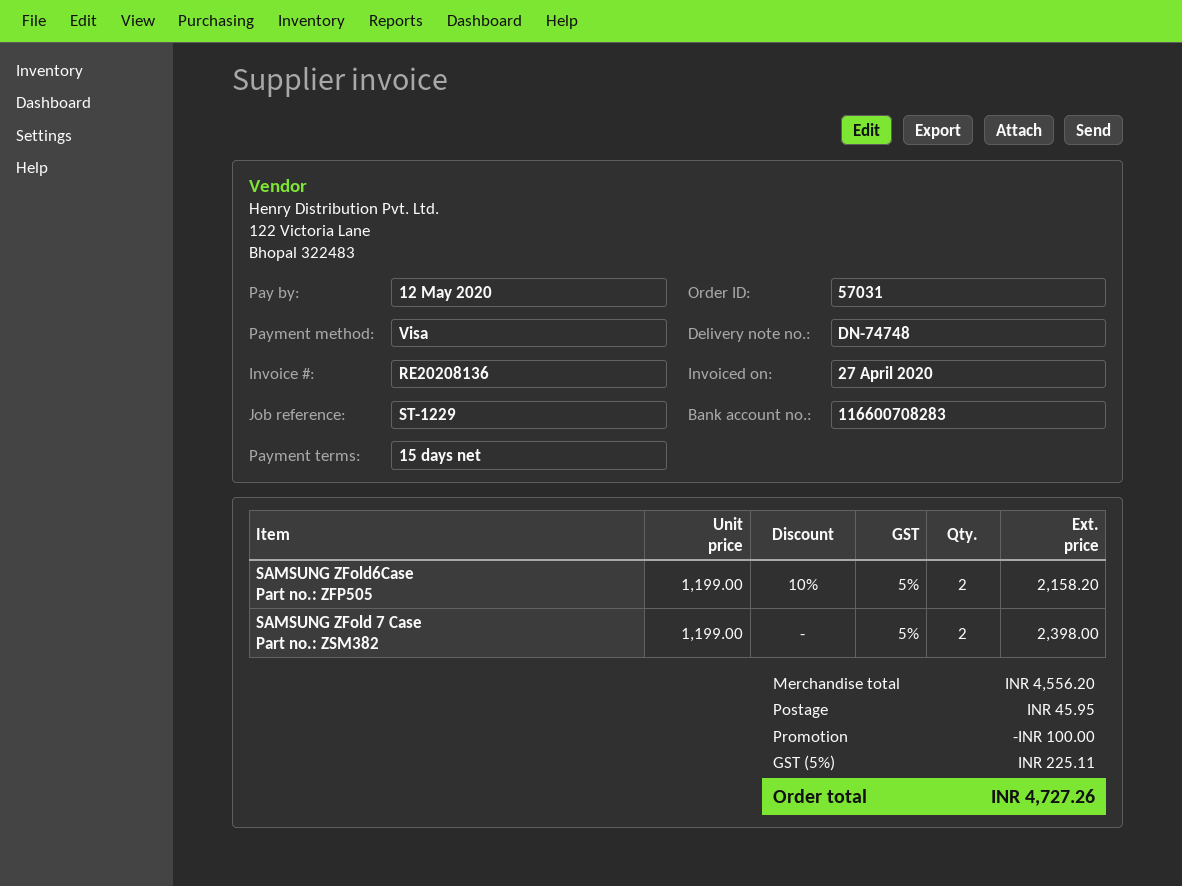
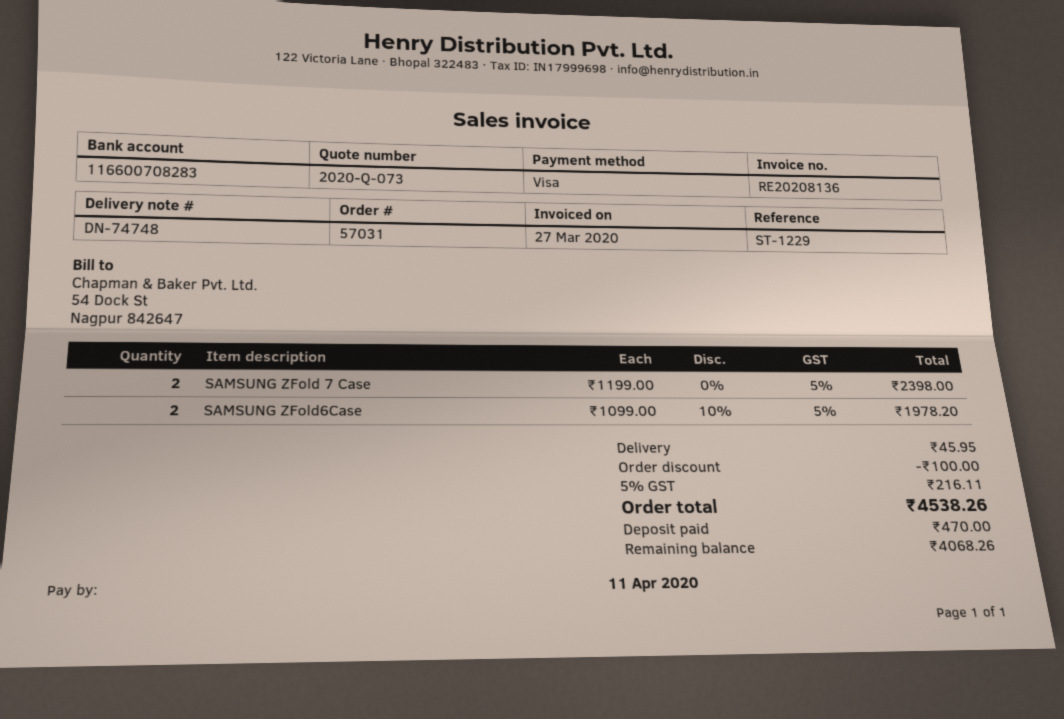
invoice date: 2020-04-27 -> 2020-03-27
due date: 2020-05-12 -> 2020-04-11
SAMSUNG ZFold6Case: 2 x 1199.00 - 10% = 2158.20 -> 2 x 1099.00 - 10% = 1978.20
tax: 5% = 225.11 -> 5% = 216.11
total: 4727.26 -> 4538.26

